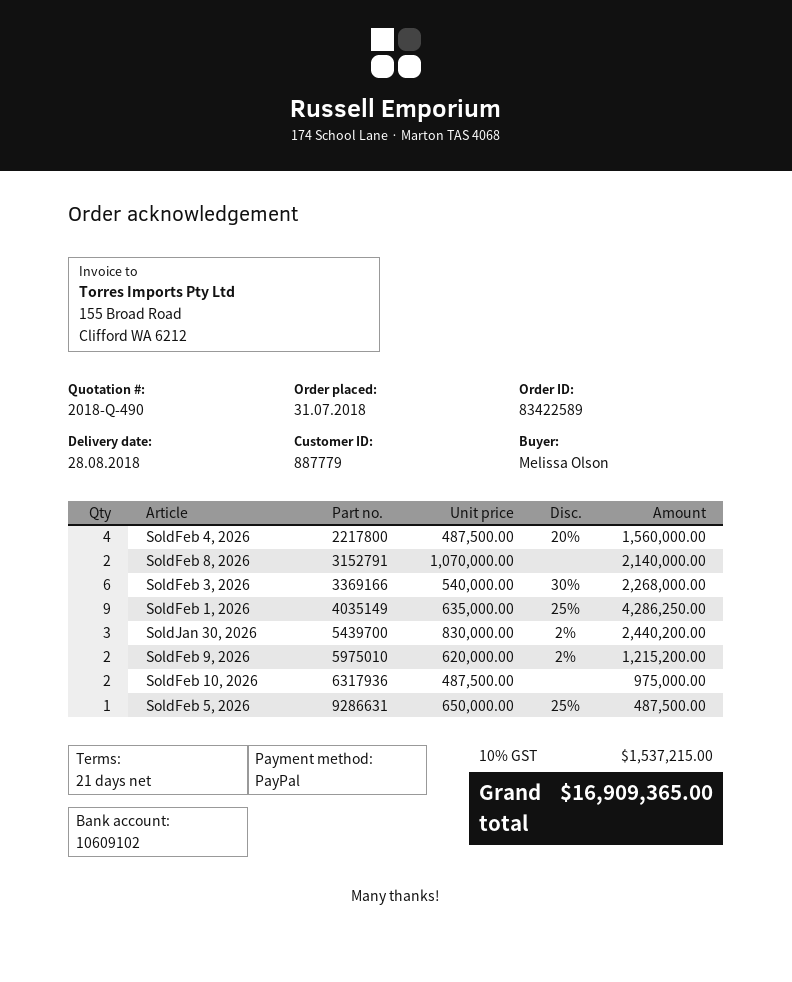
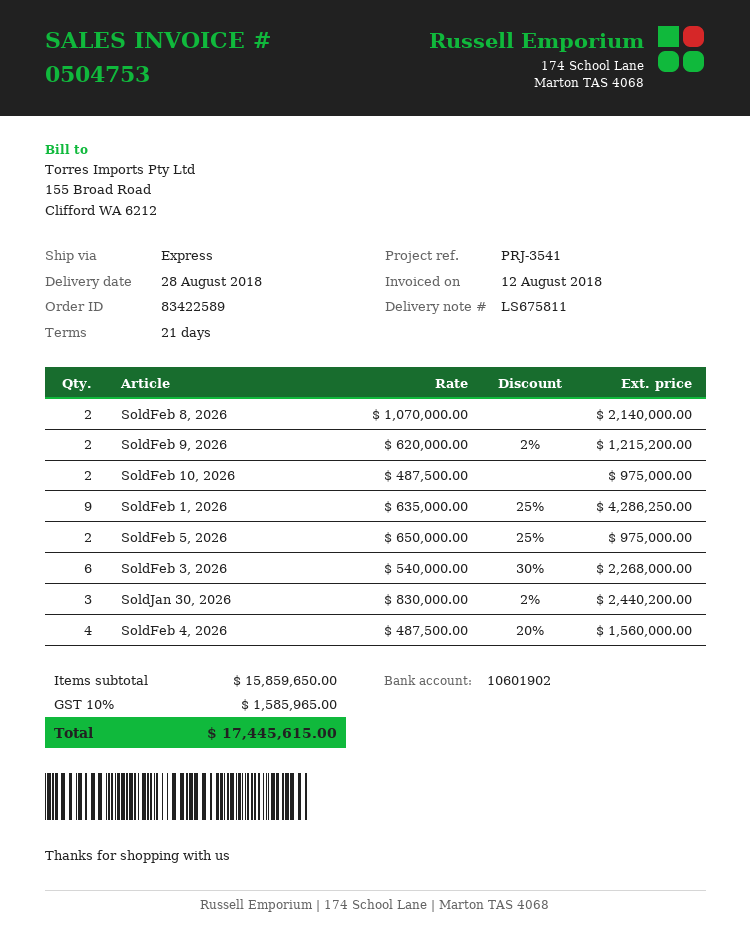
bank account: 10609102 -> 10601902
SoldFeb 5, 2026: 1 x 650000.00 - 25% = 487500.00 -> 2 x 650000.00 - 25% = 975000.00
tax: 10% = 1537215.00 -> 10% = 1585965.00
total: 16909365.00 -> 17445615.00

